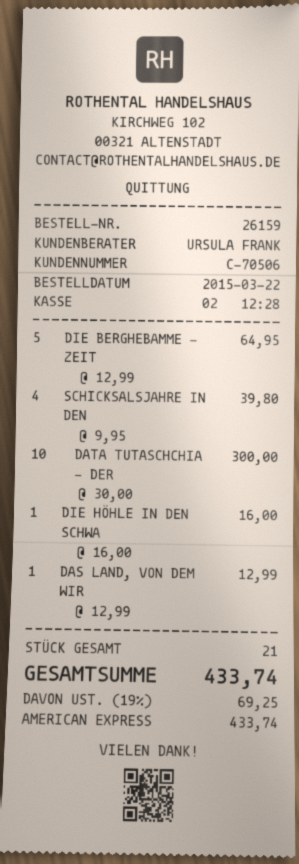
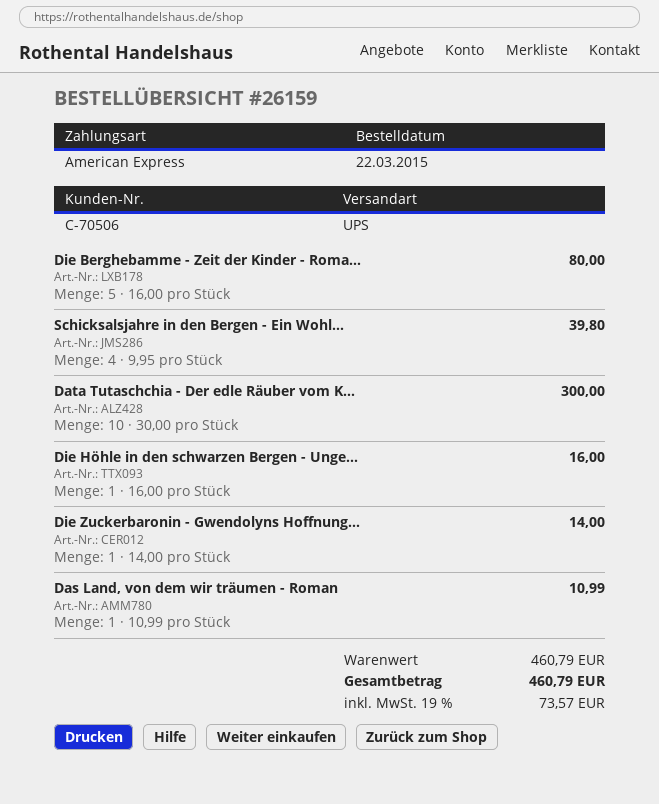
DIE BERGHEBAMME - ZEIT: 5 x 12.99 = 64.95 -> 5 x 16.00 = 80.00
DAS LAND, VON DEM WIR: 1 x 12.99 = 12.99 -> 1 x 10.99 = 10.99
Die Zuckerbaronin - Gwendolyns Hoffnung...: none -> 1 x 14.00 = 14.00
tax: 19% = 69.25 -> 19% = 73.57
total: 433.74 -> 460.79

